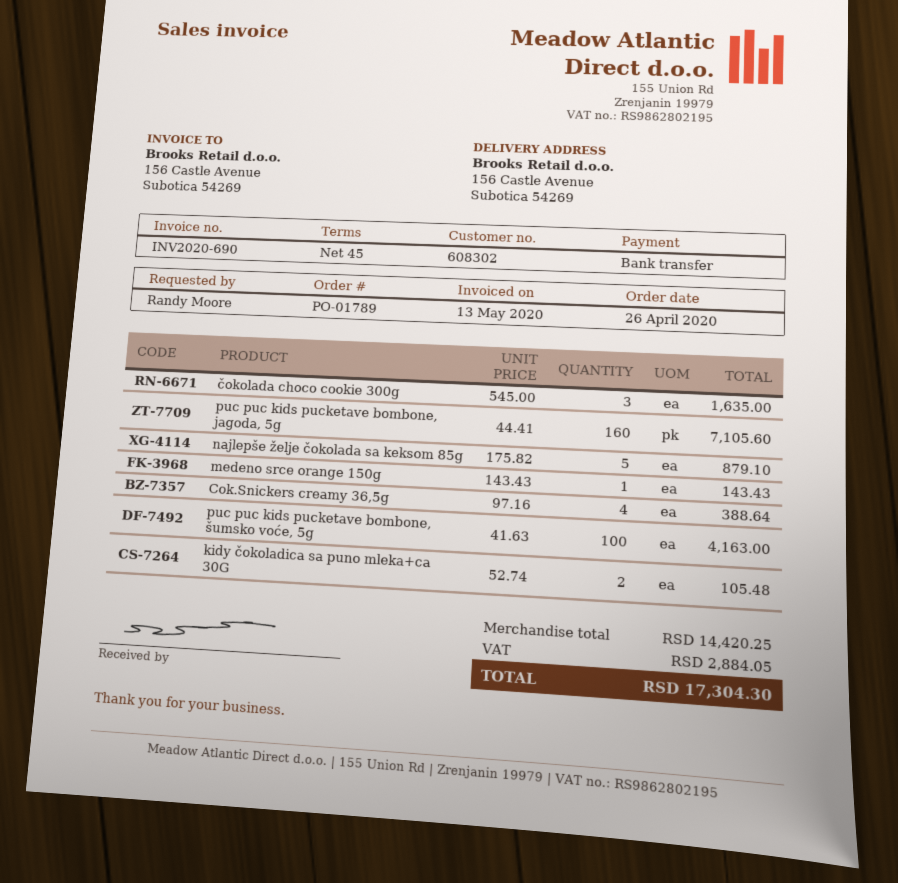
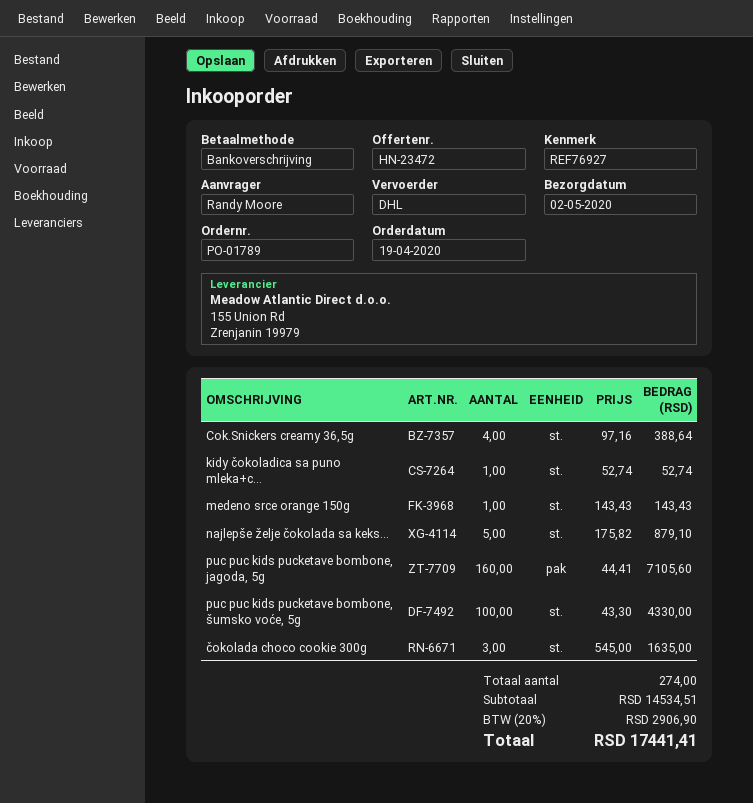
order date: 2020-04-26 -> 2020-04-19
puc puc kids pucketave bombone, šumsko voće, 5g: 100 x 41.63 = 4163.00 -> 100 x 43.30 = 4330.00
kidy čokoladica sa puno mleka+ca 30G: 2 x 52.74 = 105.48 -> 1 x 52.74 = 52.74
subtotal: 14420.25 -> 14534.51
tax: 2884.05 -> 2906.90
total: 17304.30 -> 17441.41

